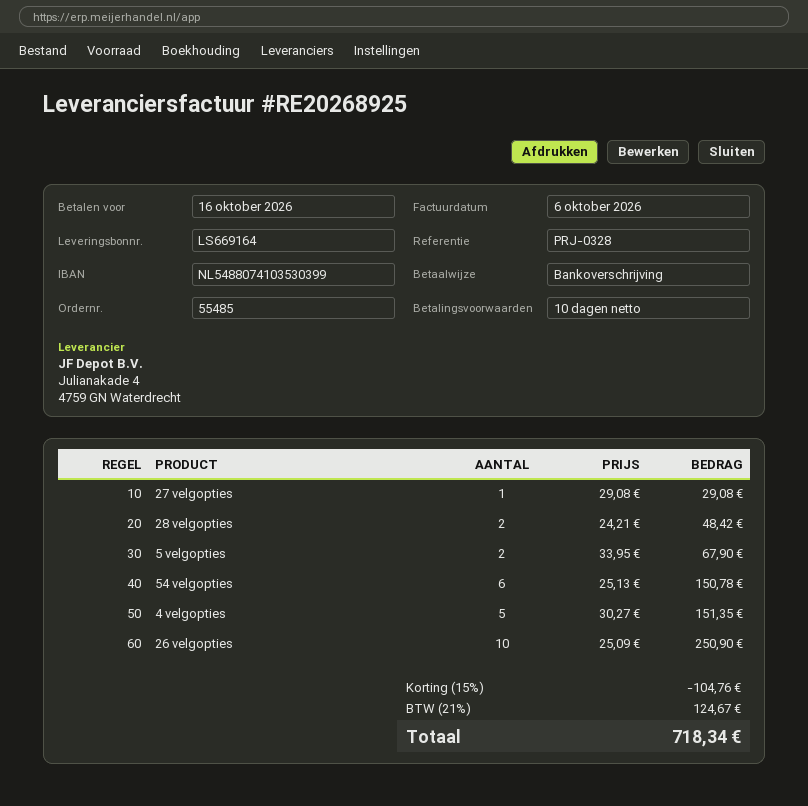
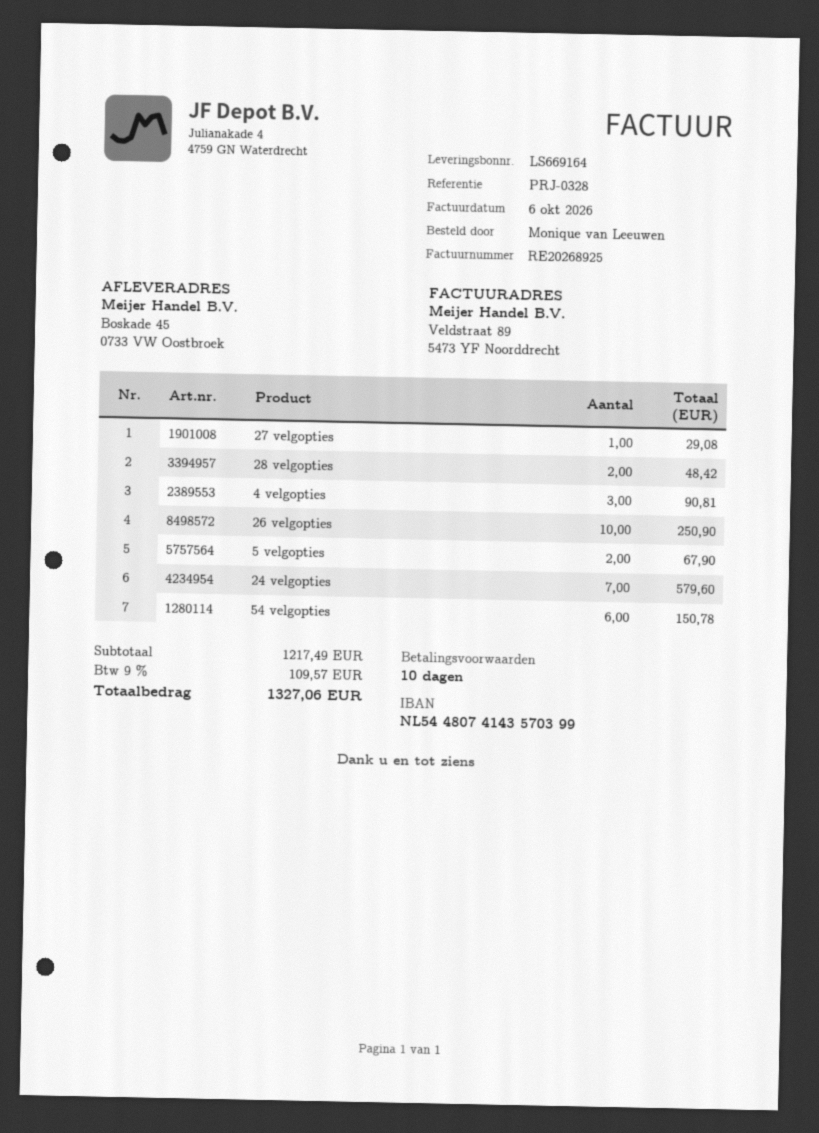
bank account: NL5488074103530399 -> NL5448074143570399
4 velgopties: 5 for 151.35 -> 3 for 90.81
24 velgopties: none -> 7 for 579.60
discount: 15% = 104.76 -> none
tax: 21% = 124.67 -> 9% = 109.57
total: 718.34 -> 1327.06

